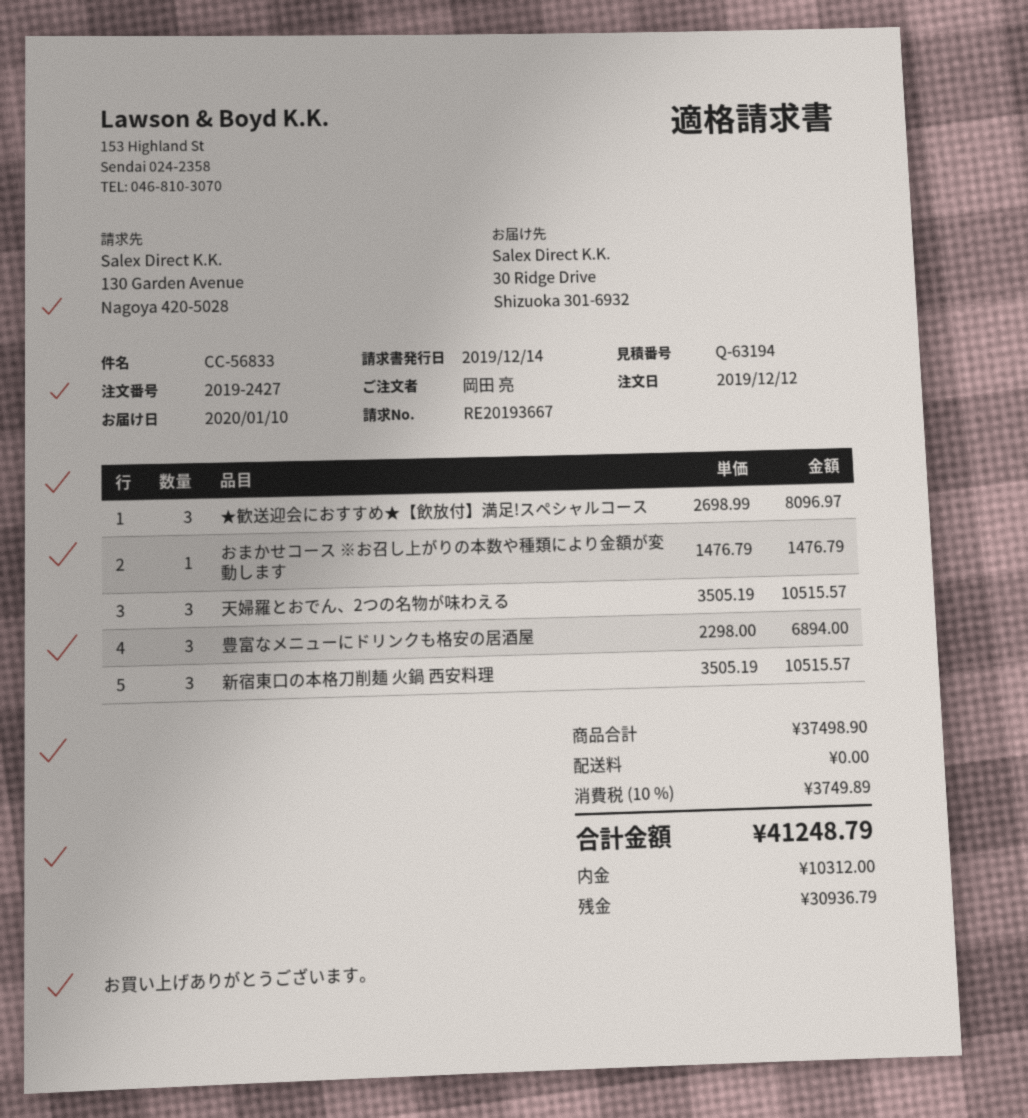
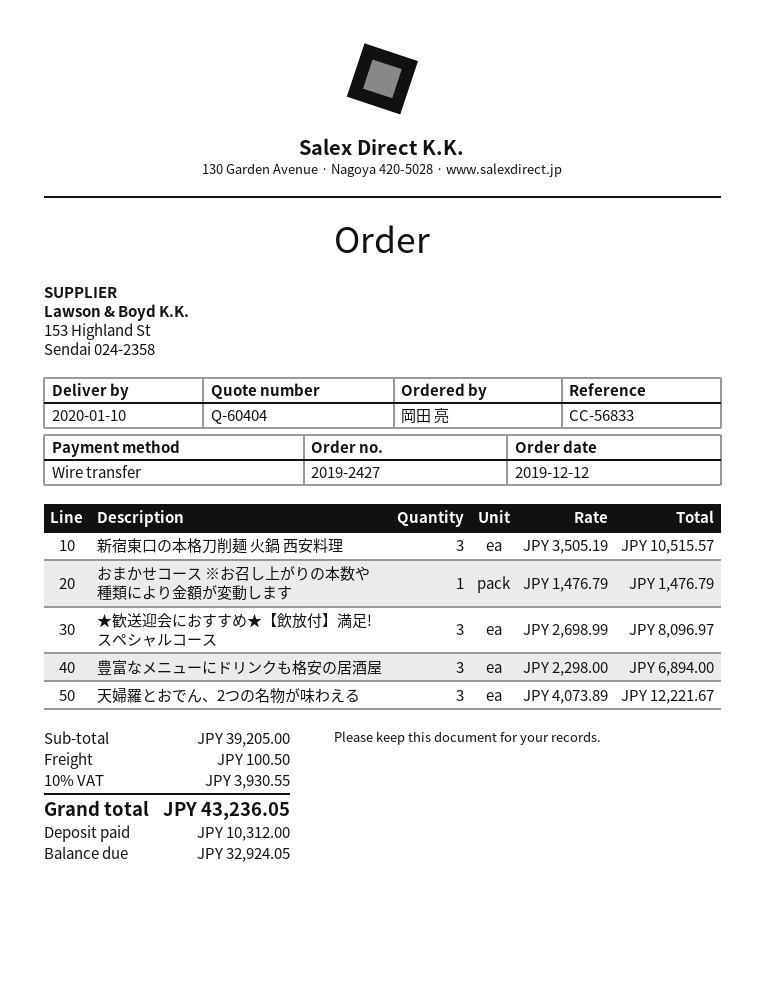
quote number: Q-63194 -> Q-60404
天婦羅とおでん、2つの名物が味わえる: 3 x 3505.19 = 10515.57 -> 3 x 4073.89 = 12221.67
subtotal: 37498.90 -> 39205.00
shipping: 0.00 -> 100.50
tax: 10% = 3749.89 -> 10% = 3930.55
total: 41248.79 -> 43236.05
balance: 30936.79 -> 32924.05

